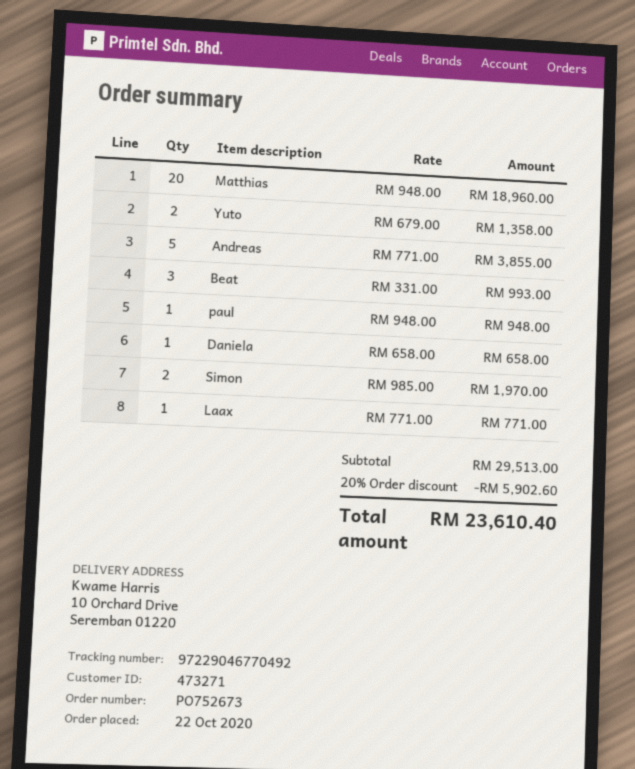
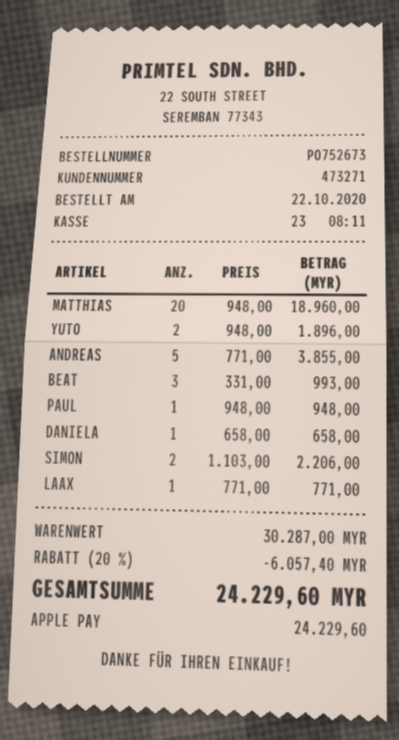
Yuto: 2 x 679.00 = 1358.00 -> 2 x 948.00 = 1896.00
Simon: 2 x 985.00 = 1970.00 -> 2 x 1103.00 = 2206.00
subtotal: 29513.00 -> 30287.00
discount: 20% = 5902.60 -> 20% = 6057.40
total: 23610.40 -> 24229.60

